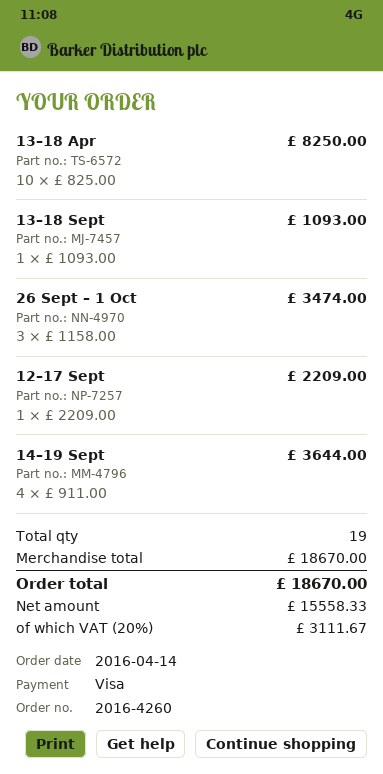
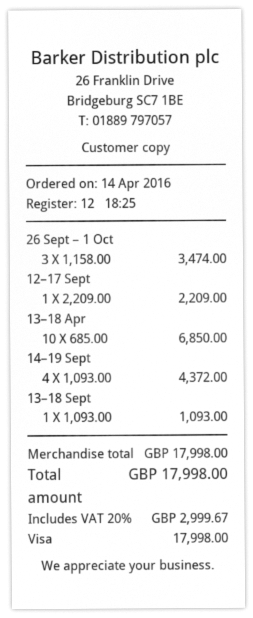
13–18 Apr: 10 x 825.00 = 8250.00 -> 10 x 685.00 = 6850.00
14–19 Sept: 4 x 911.00 = 3644.00 -> 4 x 1093.00 = 4372.00
subtotal: 18670.00 -> 17998.00
tax: 20% = 3111.67 -> 20% = 2999.67
total: 18670.00 -> 17998.00

